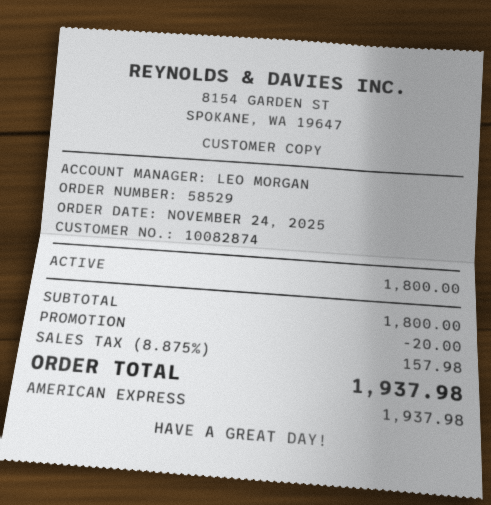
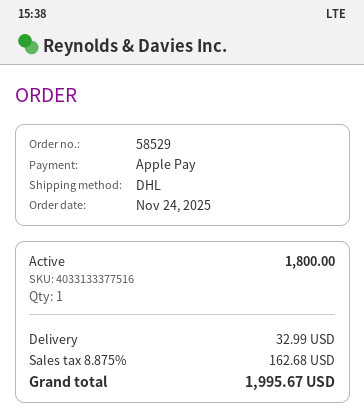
payment method: American Express -> Apple Pay
discount: 20.00 -> none
shipping: none -> 32.99
tax: 8.875% = 157.98 -> 8.875% = 162.68
total: 1937.98 -> 1995.67

